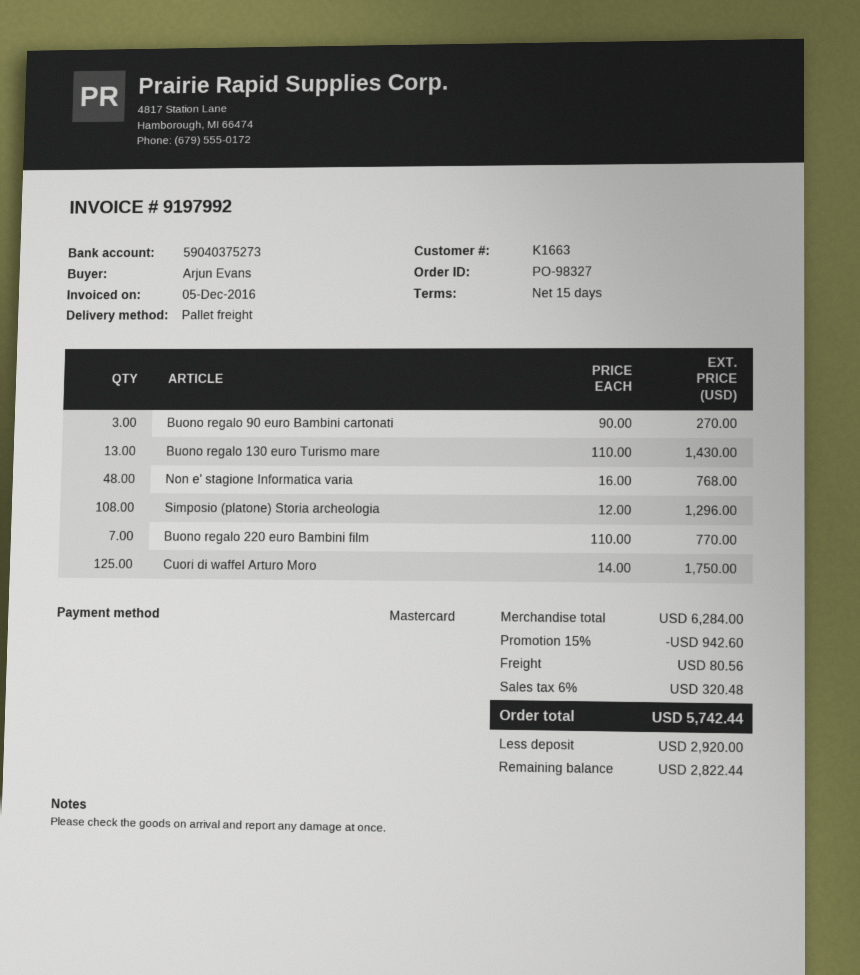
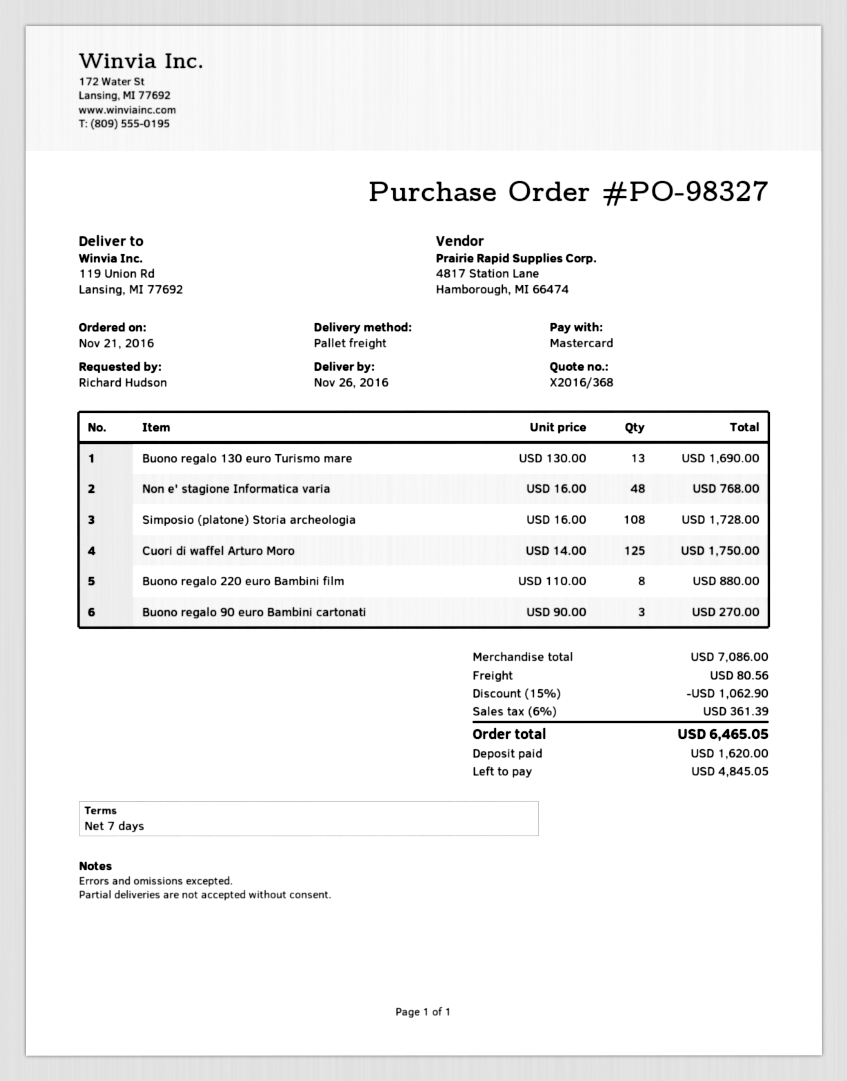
payment terms: 15 days -> 7 days
ordered by: Arjun Evans -> Richard Hudson
Buono regalo 130 euro Turismo mare: 13 x 110.00 = 1430.00 -> 13 x 130.00 = 1690.00
Simposio (platone) Storia archeologia: 108 x 12.00 = 1296.00 -> 108 x 16.00 = 1728.00
Buono regalo 220 euro Bambini film: 7 x 110.00 = 770.00 -> 8 x 110.00 = 880.00
subtotal: 6284.00 -> 7086.00
discount: 15% = 942.60 -> 15% = 1062.90
tax: 6% = 320.48 -> 6% = 361.39
total: 5742.44 -> 6465.05
deposit: 2920.00 -> 1620.00
balance: 2822.44 -> 4845.05

